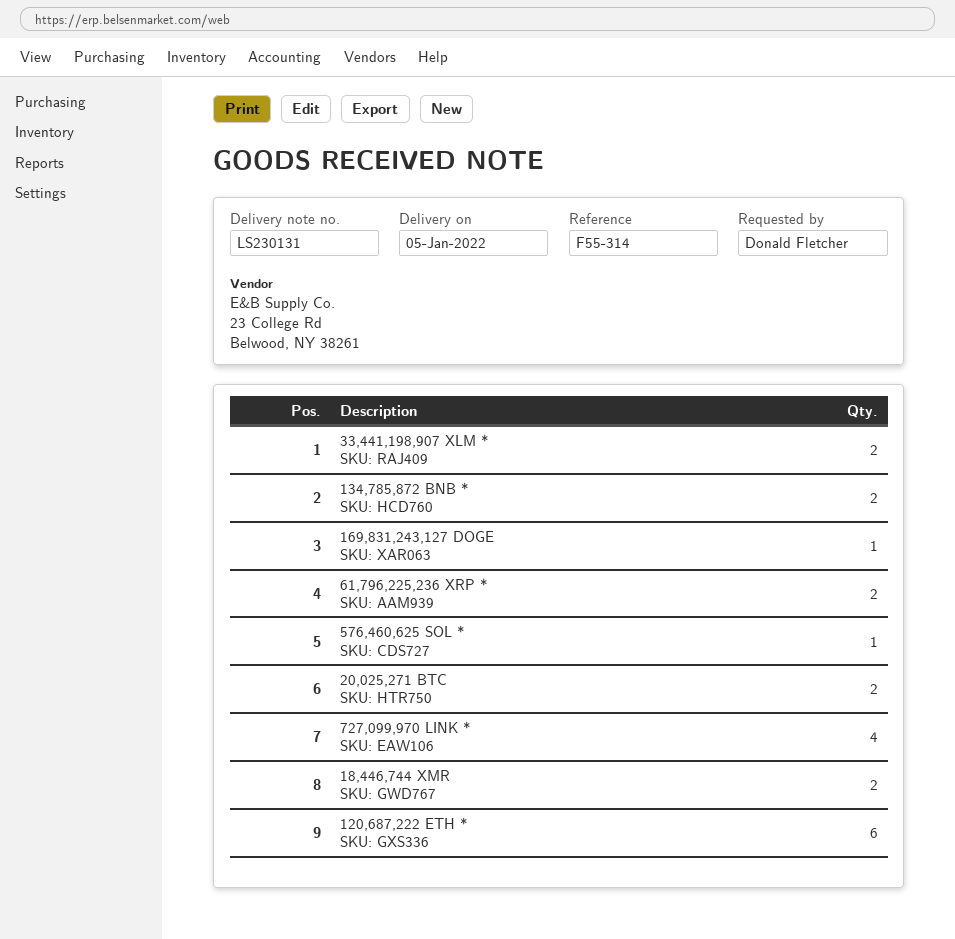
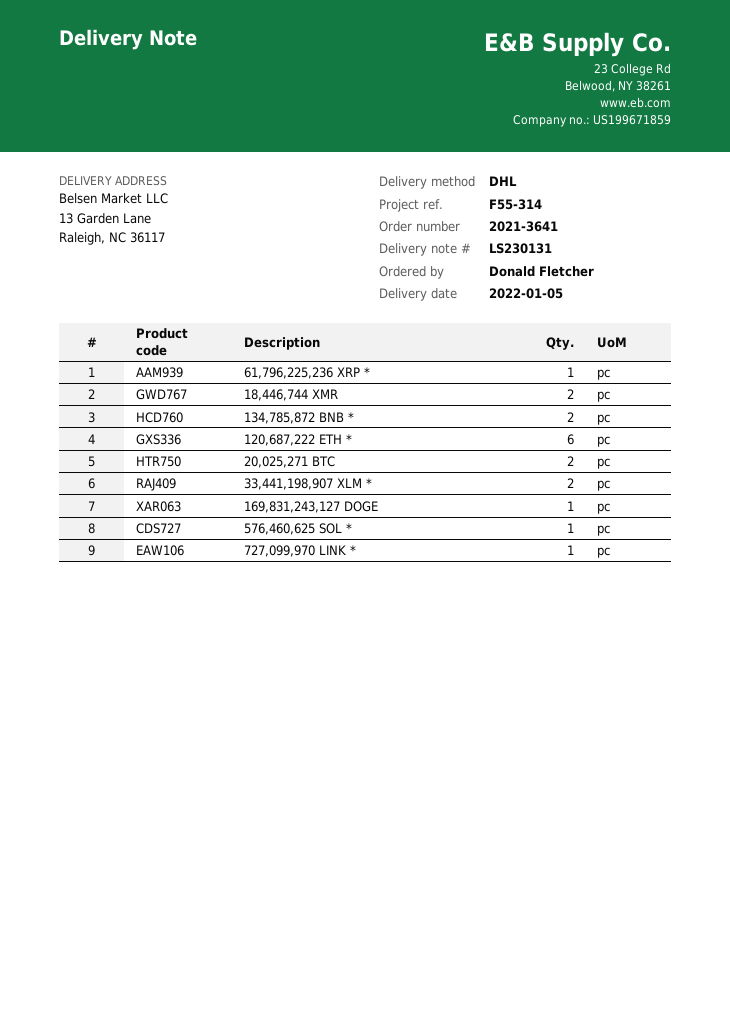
61,796,225,236 XRP *: 2 -> 1
727,099,970 LINK *: 4 -> 1

